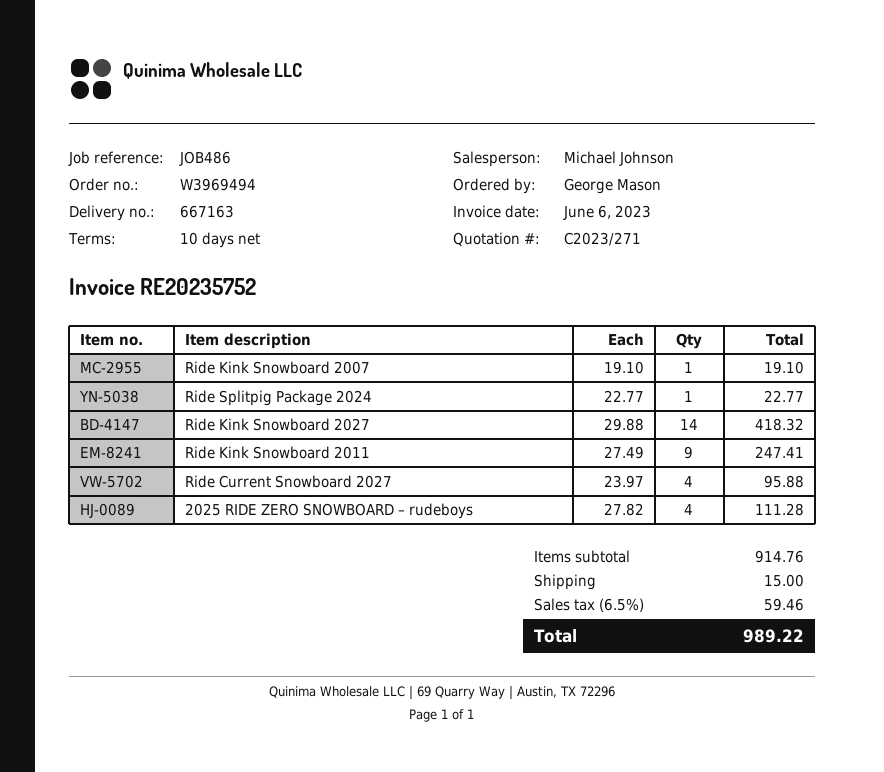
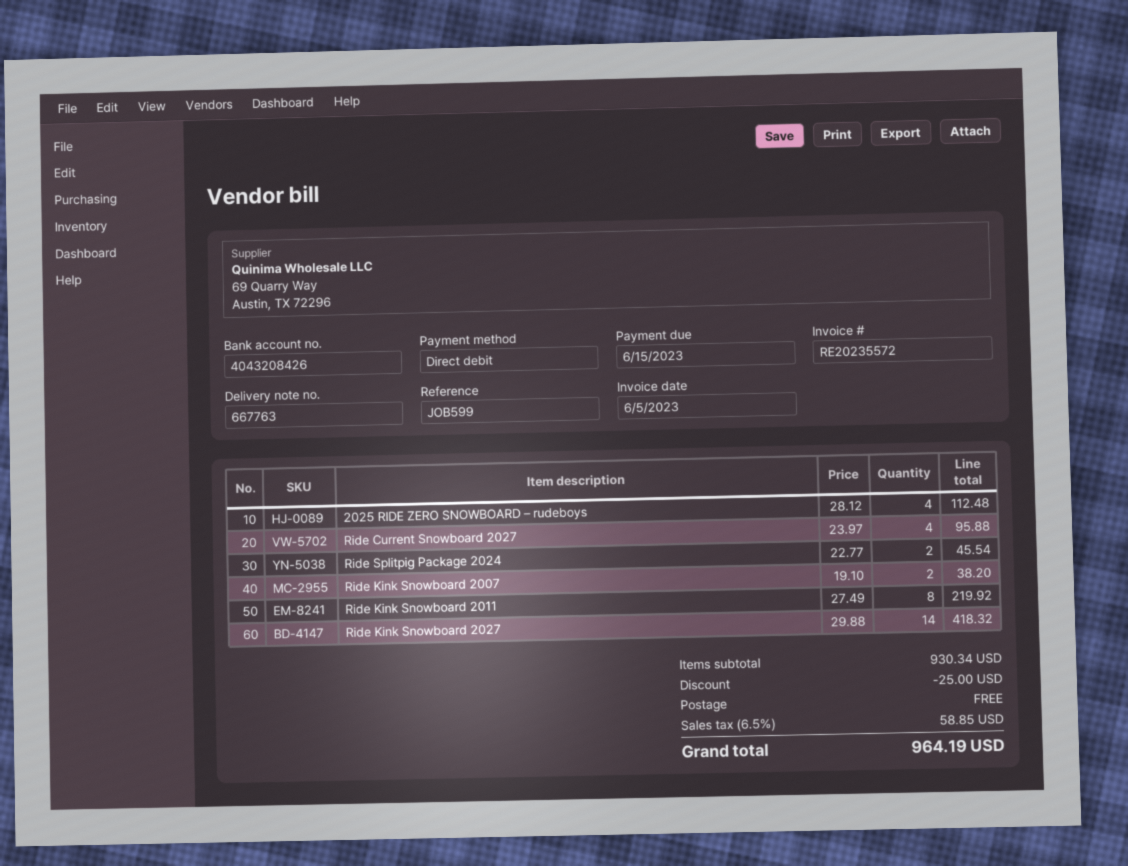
delivery note number: 667163 -> 667763
invoice number: RE20235752 -> RE20235572
invoice date: 2023-06-06 -> 2023-06-05
reference: JOB486 -> JOB599
Ride Kink Snowboard 2007: 1 x 19.10 = 19.10 -> 2 x 19.10 = 38.20
Ride Splitpig Package 2024: 1 x 22.77 = 22.77 -> 2 x 22.77 = 45.54
Ride Kink Snowboard 2011: 9 x 27.49 = 247.41 -> 8 x 27.49 = 219.92
2025 RIDE ZERO SNOWBOARD – rudeboys: 4 x 27.82 = 111.28 -> 4 x 28.12 = 112.48
subtotal: 914.76 -> 930.34
discount: none -> 25.00
shipping: 15.00 -> 0.00
tax: 6.5% = 59.46 -> 6.5% = 58.85
total: 989.22 -> 964.19

